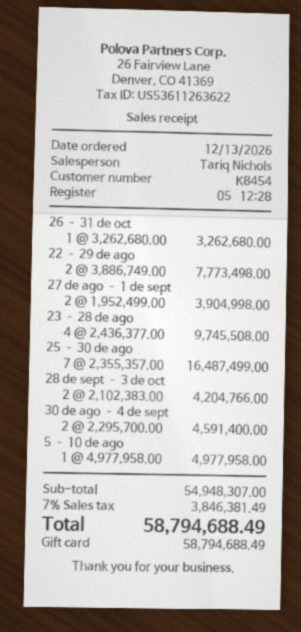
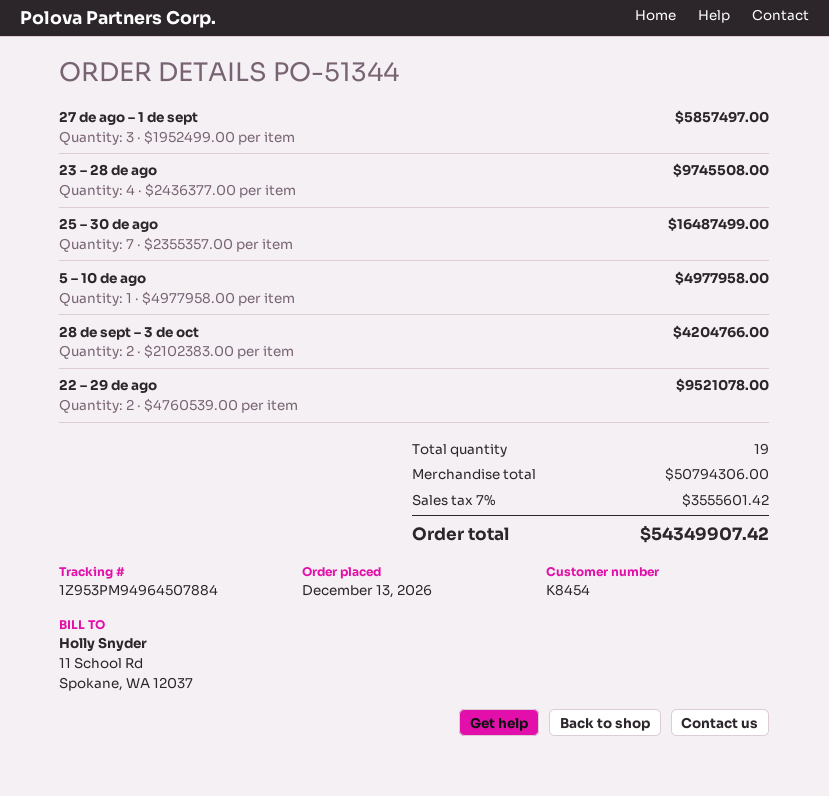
26 – 31 de oct: 1 x 3262680.00 = 3262680.00 -> none
22 – 29 de ago: 2 x 3886749.00 = 7773498.00 -> 2 x 4760539.00 = 9521078.00
27 de ago – 1 de sept: 2 x 1952499.00 = 3904998.00 -> 3 x 1952499.00 = 5857497.00
30 de ago – 4 de sept: 2 x 2295700.00 = 4591400.00 -> none
subtotal: 54948307.00 -> 50794306.00
tax: 7% = 3846381.49 -> 7% = 3555601.42
total: 58794688.49 -> 54349907.42

